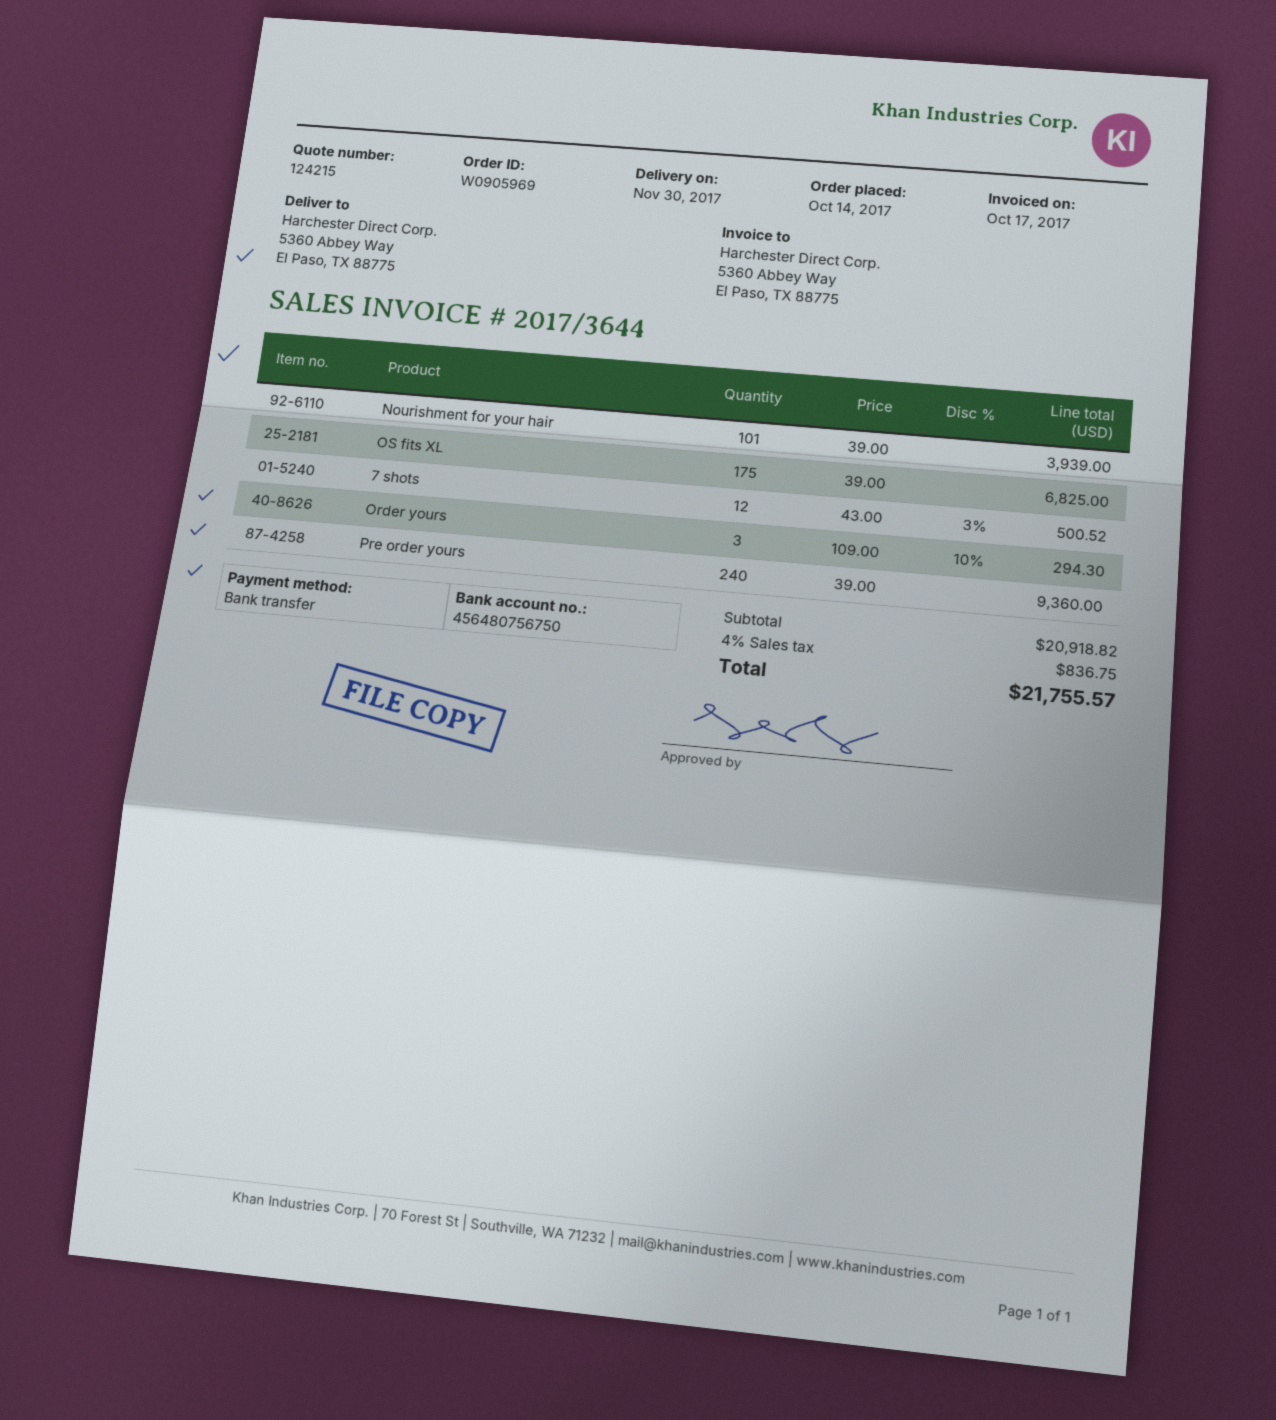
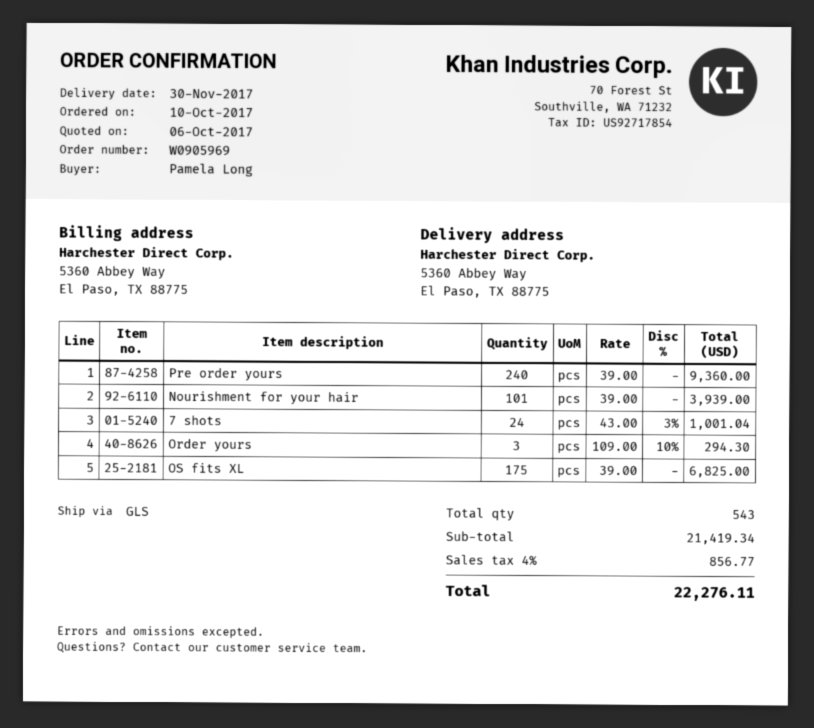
order date: 2017-10-14 -> 2017-10-10
7 shots: 12 x 43.00 - 3% = 500.52 -> 24 x 43.00 - 3% = 1001.04
subtotal: 20918.82 -> 21419.34
tax: 4% = 836.75 -> 4% = 856.77
total: 21755.57 -> 22276.11

